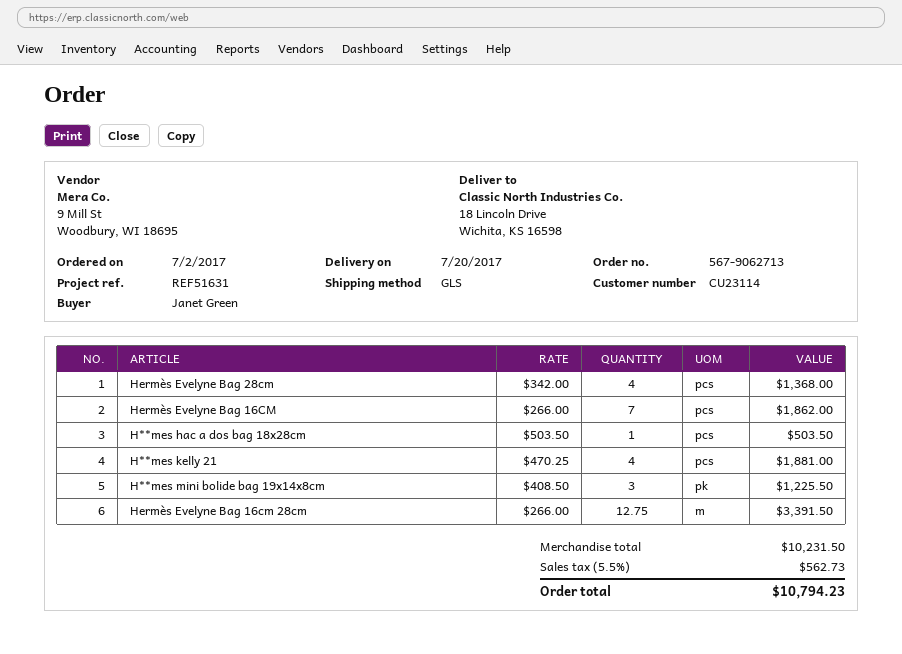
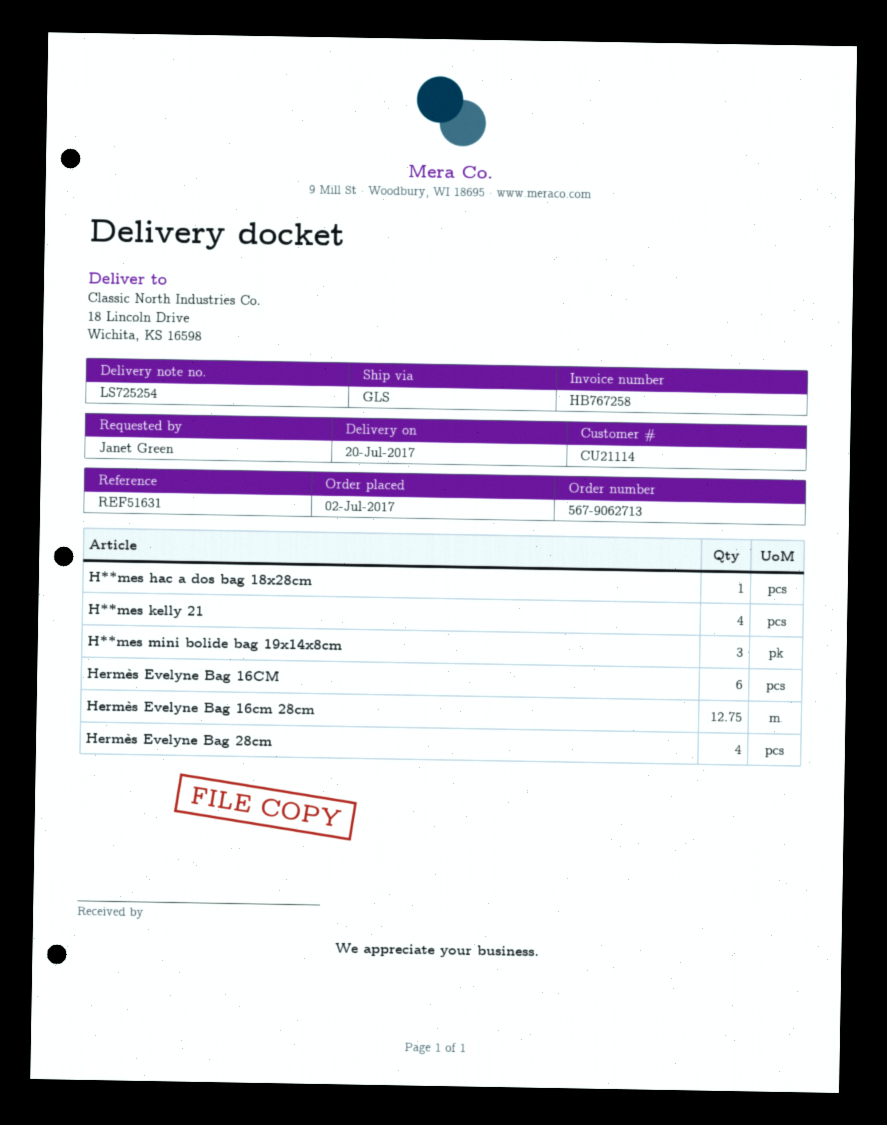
customer number: CU23114 -> CU21114
Hermès Evelyne Bag 16CM: 7 -> 6

